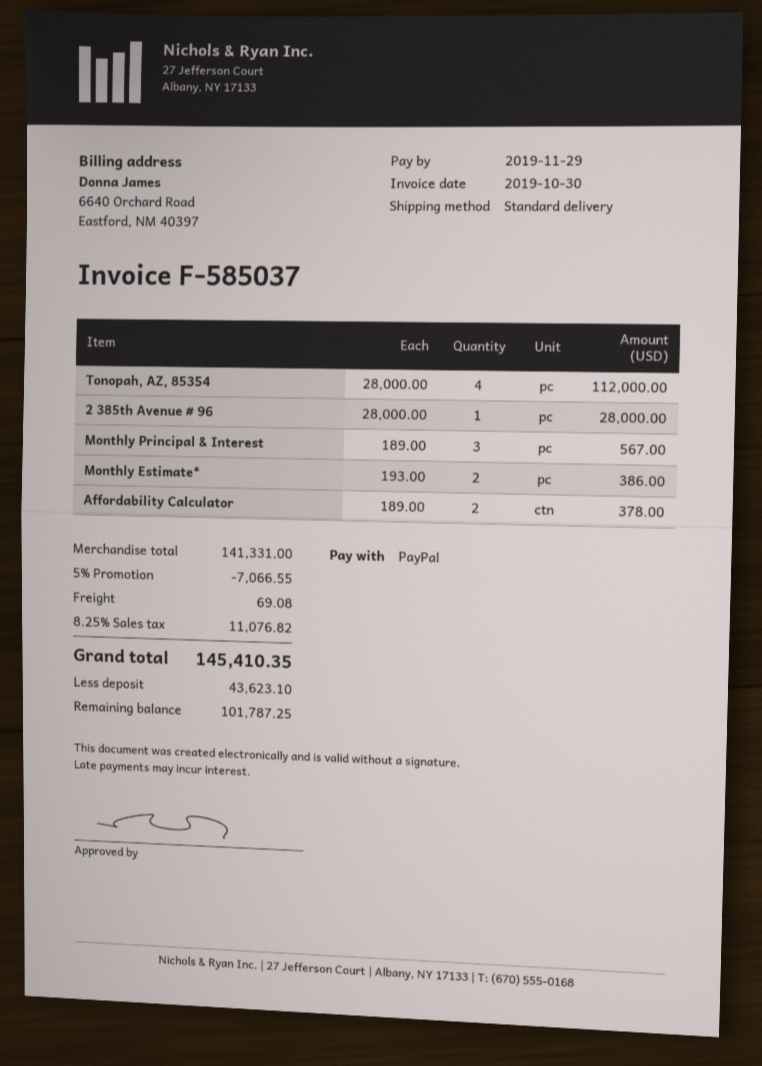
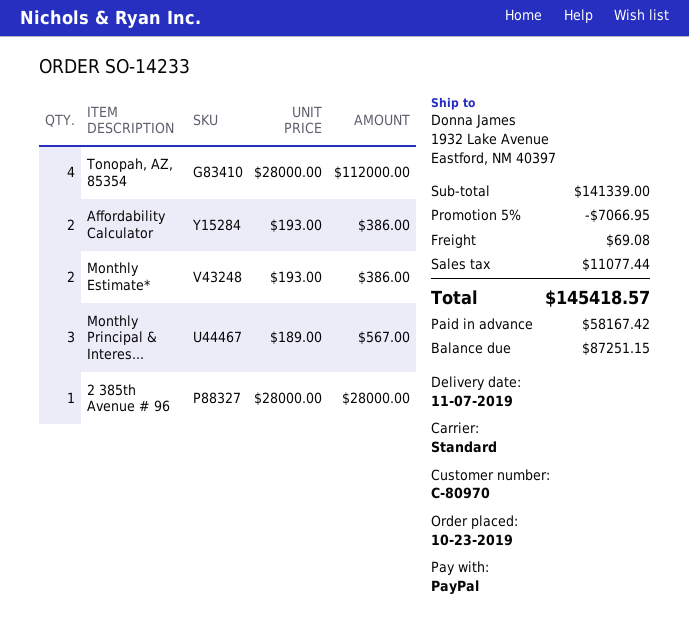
Affordability Calculator: 2 x 189.00 = 378.00 -> 2 x 193.00 = 386.00
subtotal: 141331.00 -> 141339.00
discount: 5% = 7066.55 -> 5% = 7066.95
tax: 11076.82 -> 11077.44
total: 145410.35 -> 145418.57
deposit: 43623.10 -> 58167.42
balance: 101787.25 -> 87251.15

